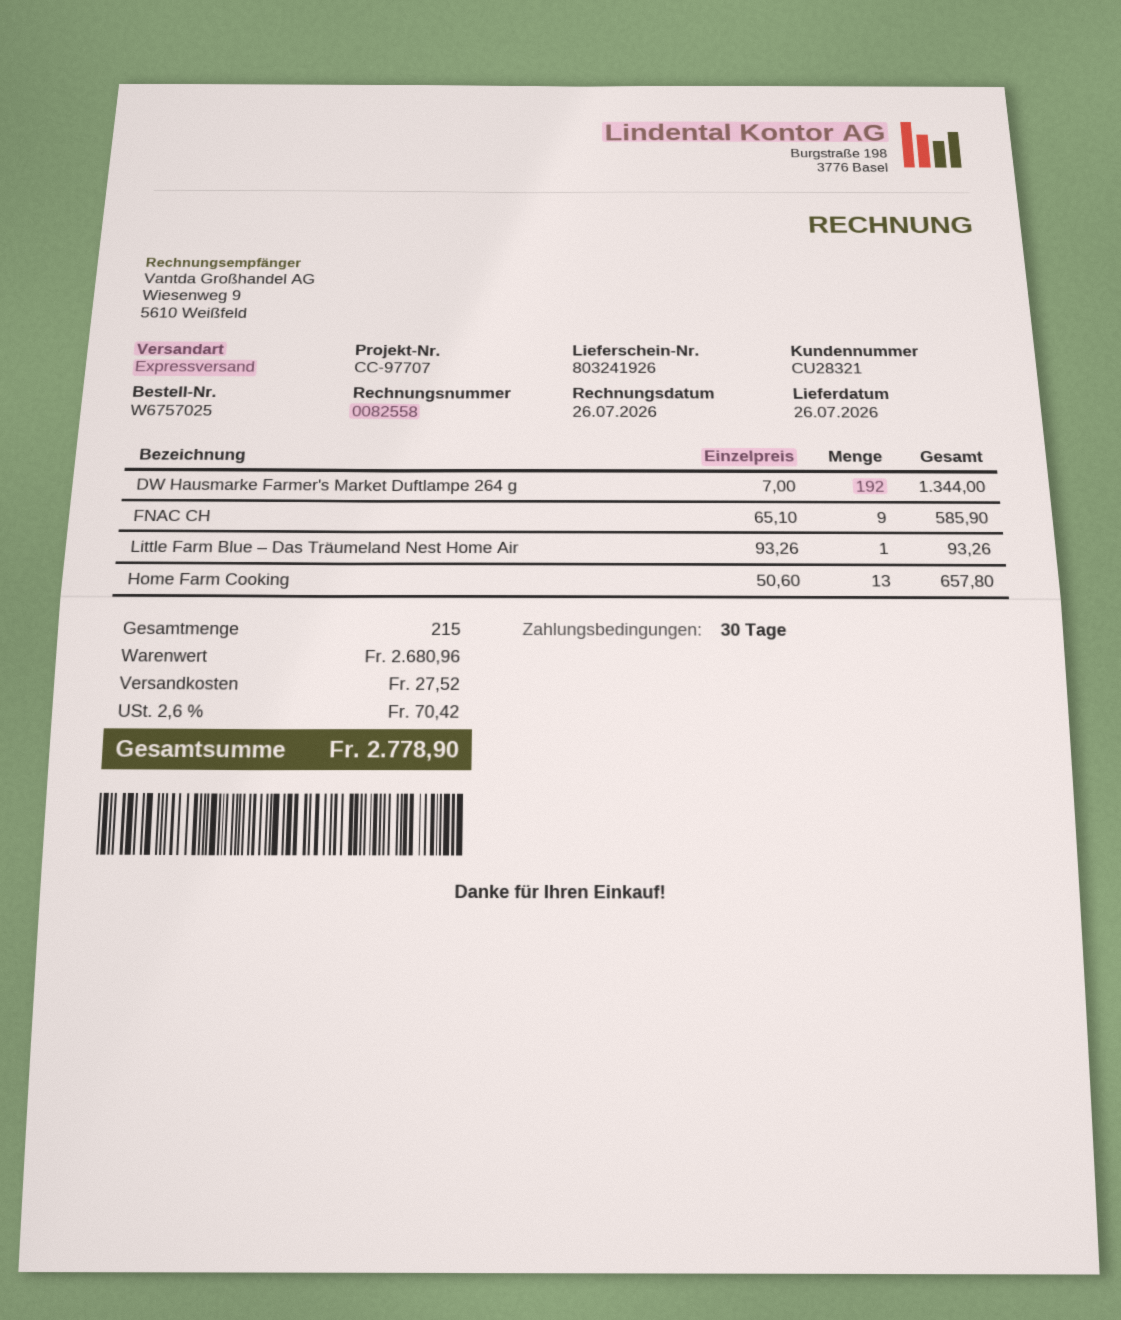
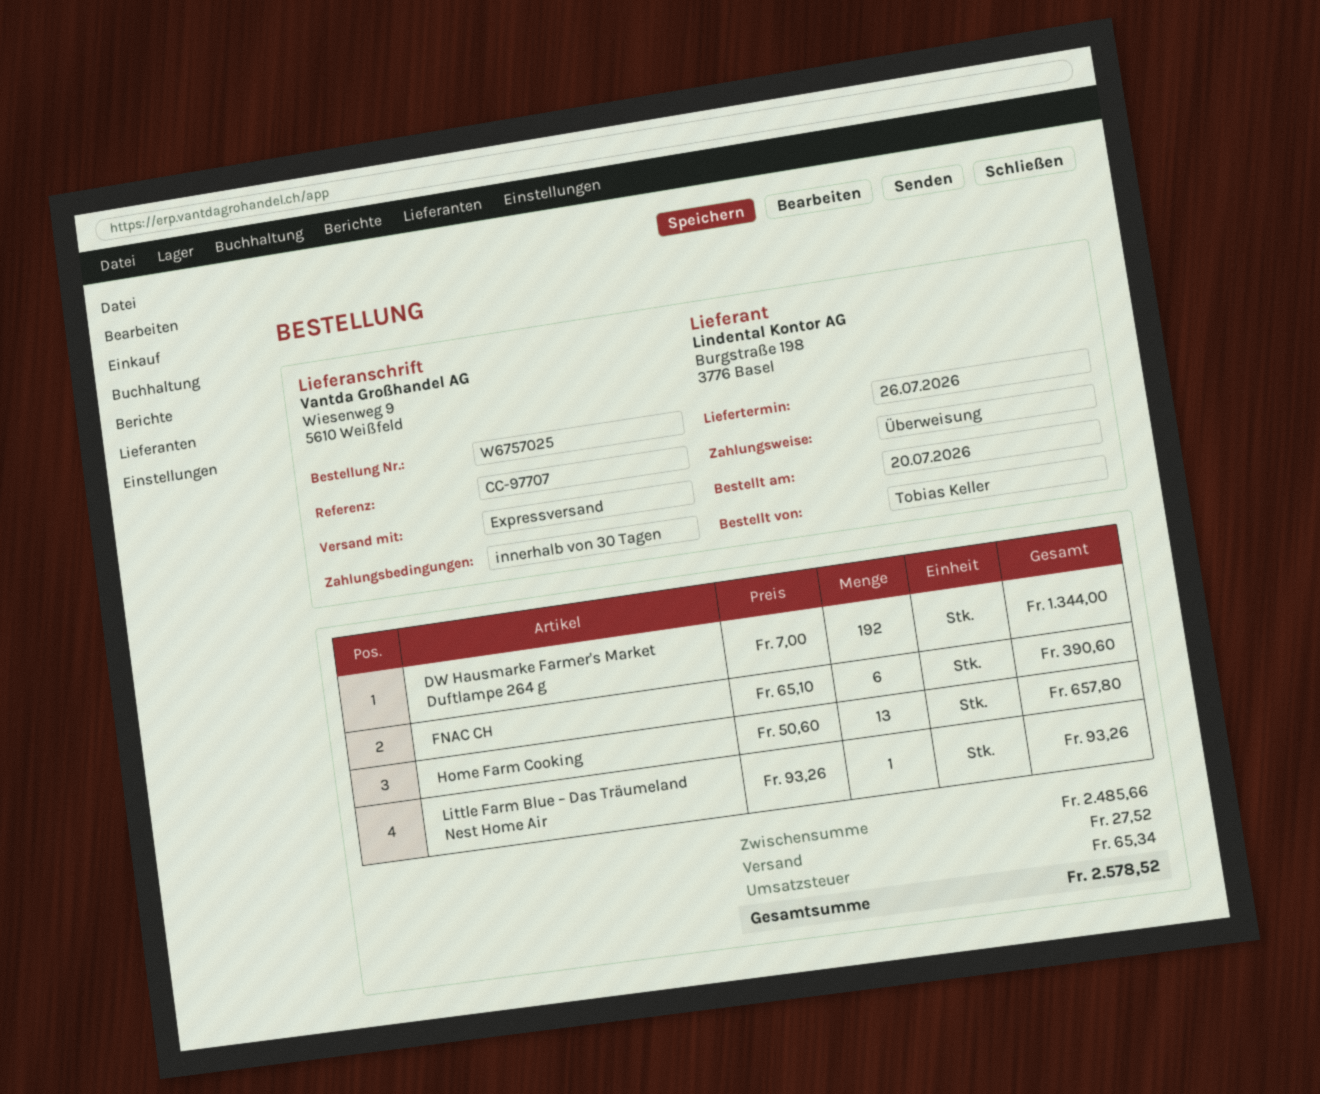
FNAC CH: 9 x 65.10 = 585.90 -> 6 x 65.10 = 390.60
subtotal: 2680.96 -> 2485.66
tax: 70.42 -> 65.34
total: 2778.90 -> 2578.52

